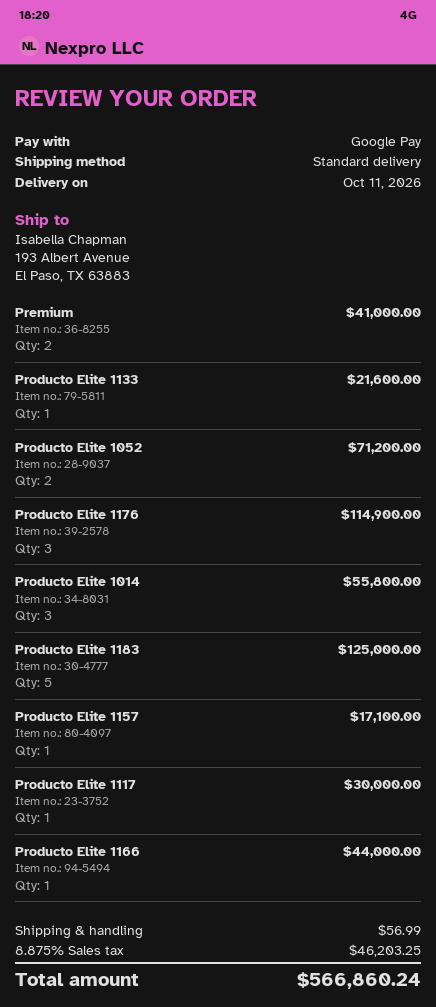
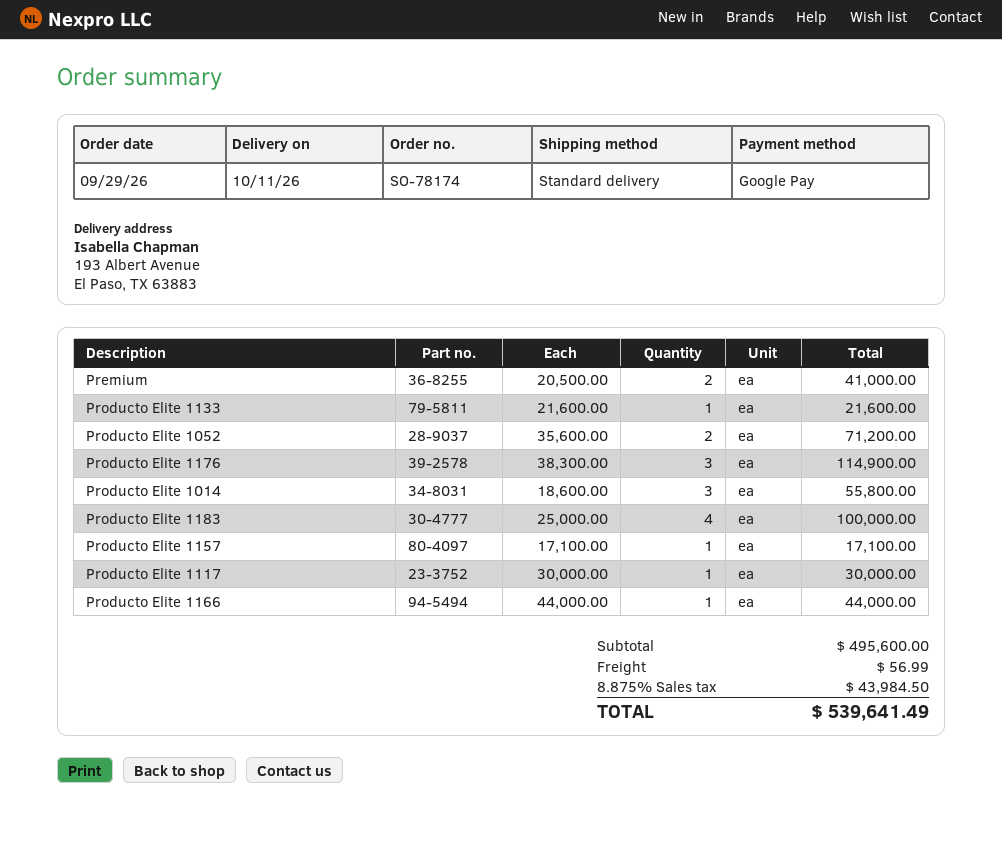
Producto Elite 1183: 5 for 125000.00 -> 4 for 100000.00
tax: 8.875% = 46203.25 -> 8.875% = 43984.50
total: 566860.24 -> 539641.49

